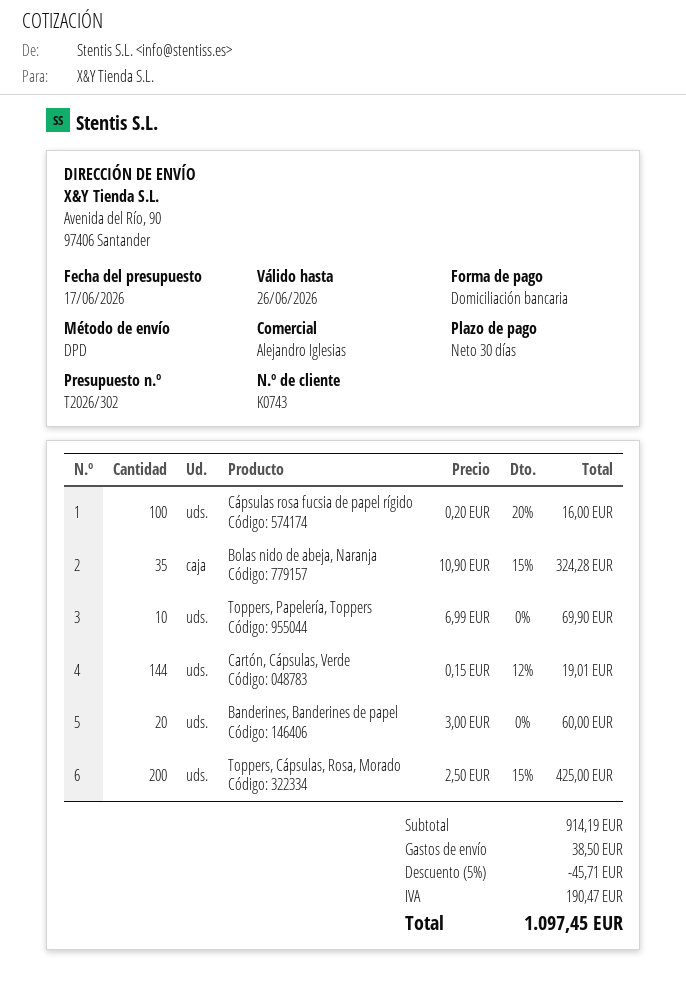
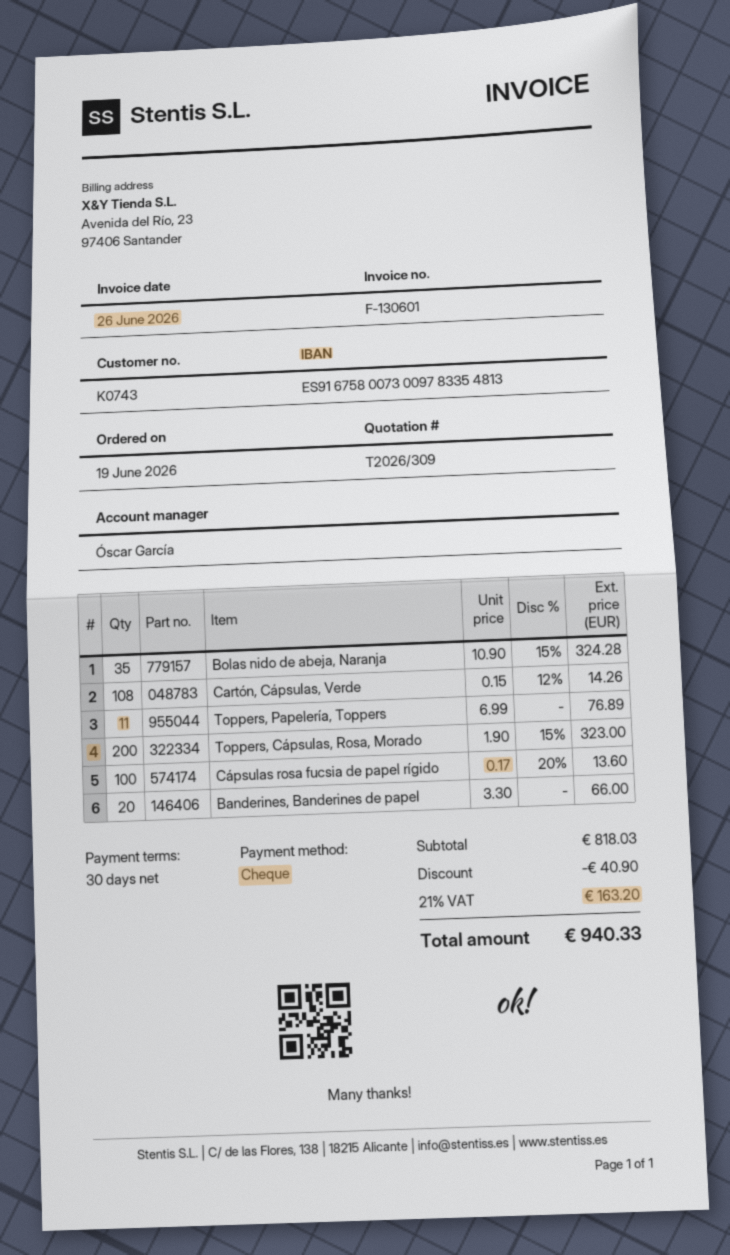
quote number: T2026/302 -> T2026/309
sales rep: Alejandro Iglesias -> Óscar García
payment method: direct debit -> cheque
Cápsulas rosa fucsia de papel rígido: 100 x 0.20 - 20% = 16.00 -> 100 x 0.17 - 20% = 13.60
Toppers, Papelería, Toppers: 10 x 6.99 = 69.90 -> 11 x 6.99 = 76.89
Cartón, Cápsulas, Verde: 144 x 0.15 - 12% = 19.01 -> 108 x 0.15 - 12% = 14.26
Banderines, Banderines de papel: 20 x 3.00 = 60.00 -> 20 x 3.30 = 66.00
Toppers, Cápsulas, Rosa, Morado: 200 x 2.50 - 15% = 425.00 -> 200 x 1.90 - 15% = 323.00
subtotal: 914.19 -> 818.03
discount: 45.71 -> 40.90
shipping: 38.50 -> none
tax: 190.47 -> 163.20
total: 1097.45 -> 940.33

